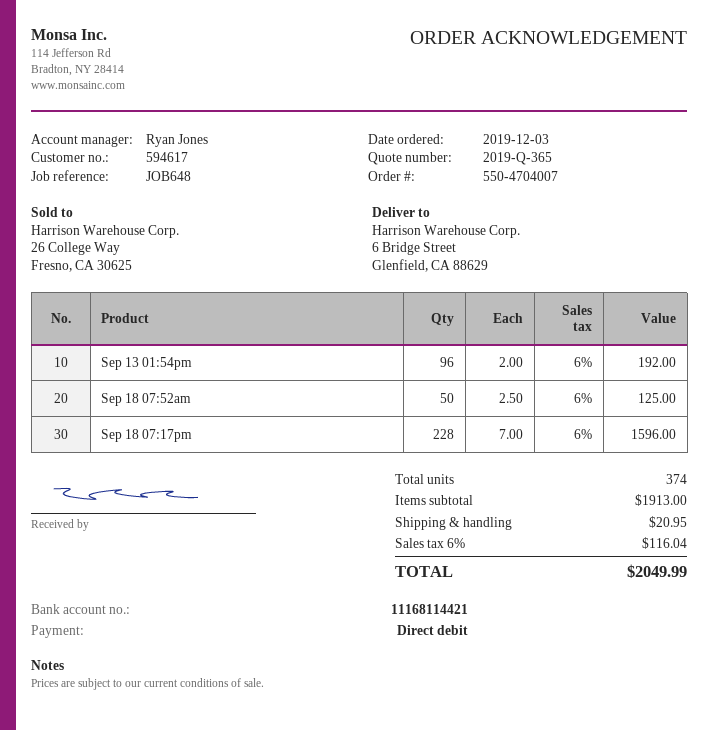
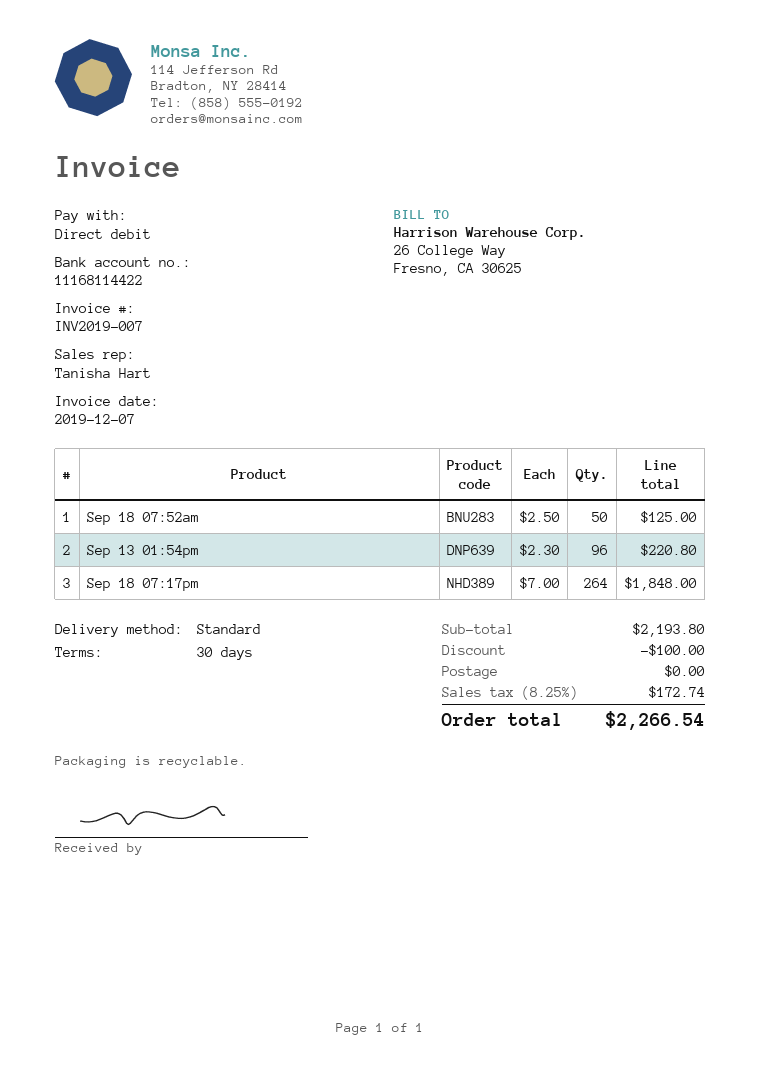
sales rep: Ryan Jones -> Tanisha Hart
bank account: 11168114421 -> 11168114422
Sep 13 01:54pm: 96 x 2.00 = 192.00 -> 96 x 2.30 = 220.80
Sep 18 07:17pm: 228 x 7.00 = 1596.00 -> 264 x 7.00 = 1848.00
subtotal: 1913.00 -> 2193.80
discount: none -> 100.00
shipping: 20.95 -> 0.00
tax: 6% = 116.04 -> 8.25% = 172.74
total: 2049.99 -> 2266.54

